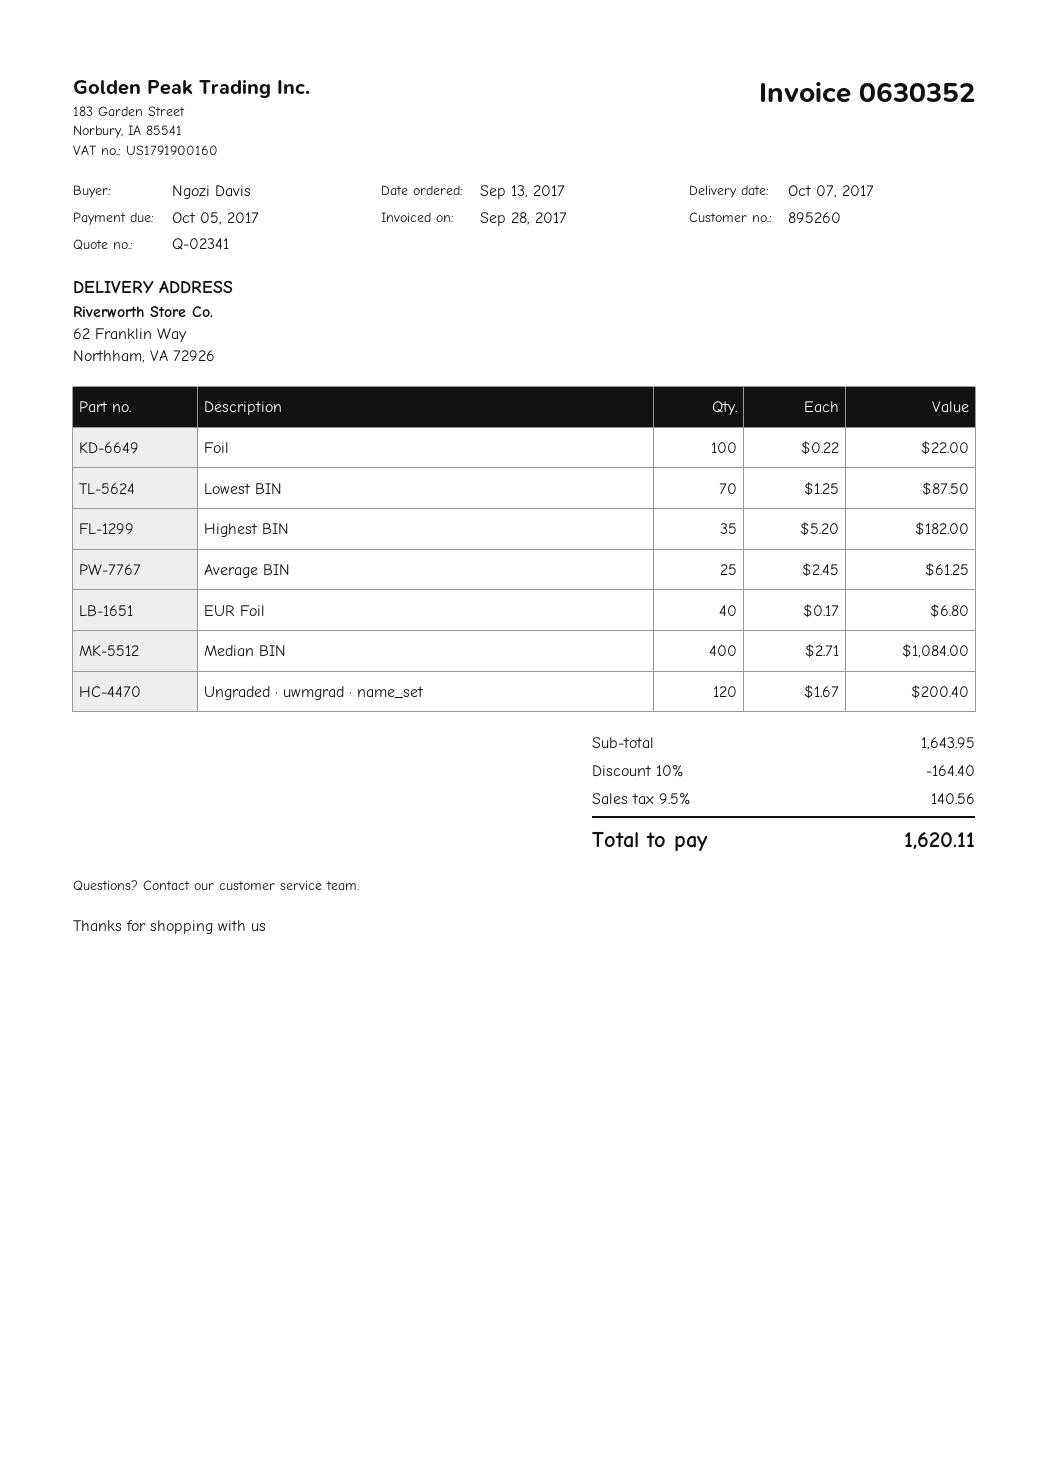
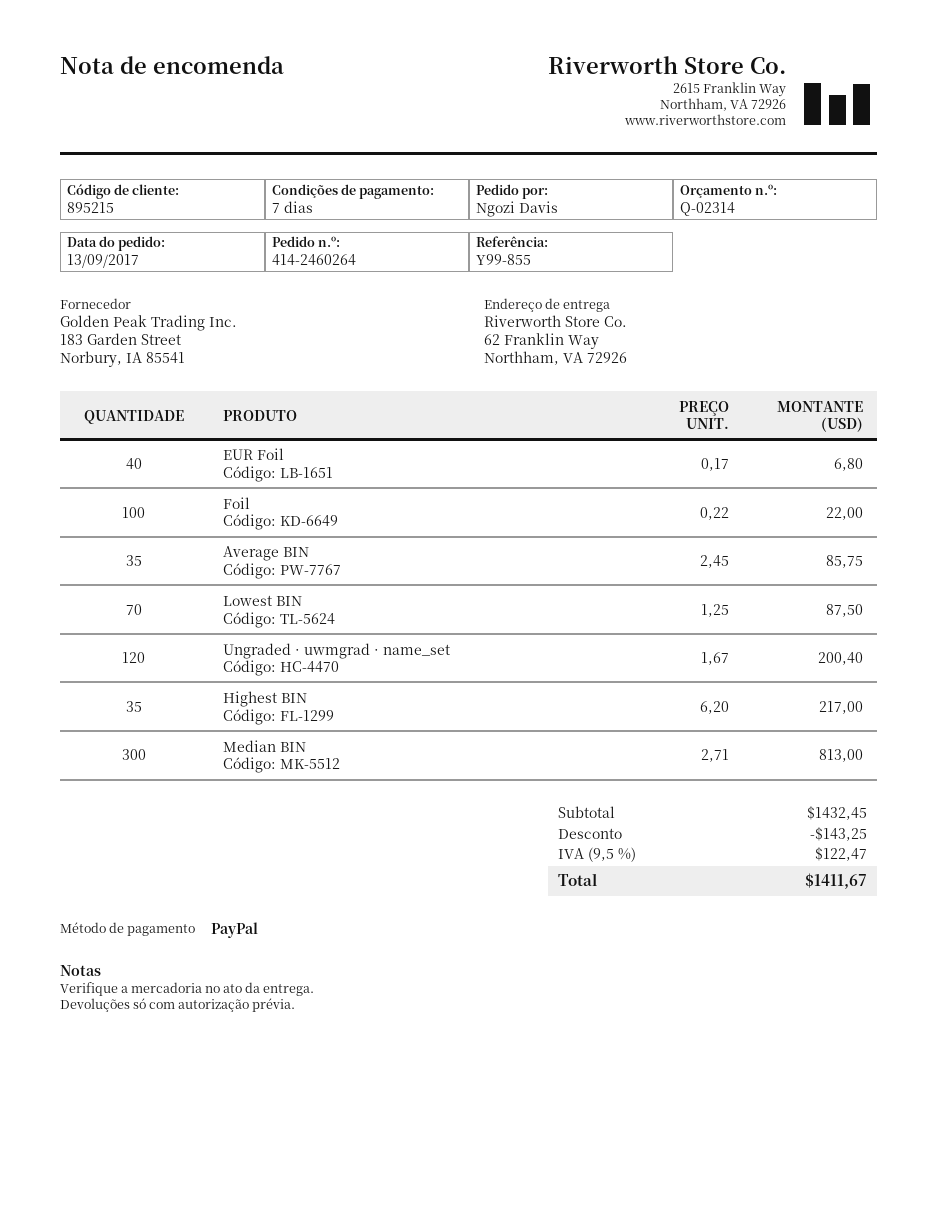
quote number: Q-02341 -> Q-02314
customer number: 895260 -> 895215
Highest BIN: 35 x 5.20 = 182.00 -> 35 x 6.20 = 217.00
Average BIN: 25 x 2.45 = 61.25 -> 35 x 2.45 = 85.75
Median BIN: 400 x 2.71 = 1084.00 -> 300 x 2.71 = 813.00
subtotal: 1643.95 -> 1432.45
discount: 164.40 -> 143.25
tax: 9.5% = 140.56 -> 9.5% = 122.47
total: 1620.11 -> 1411.67

